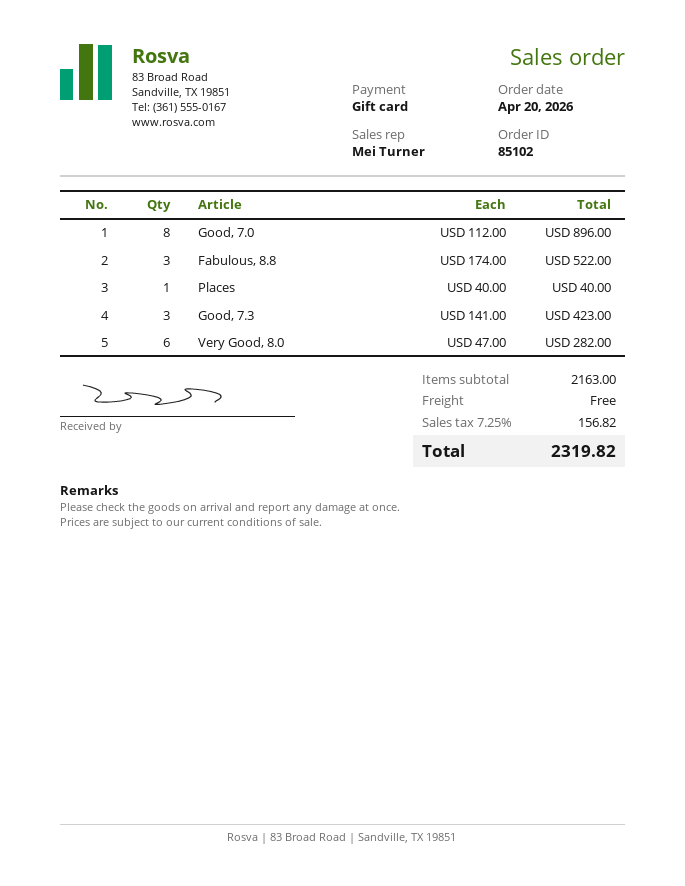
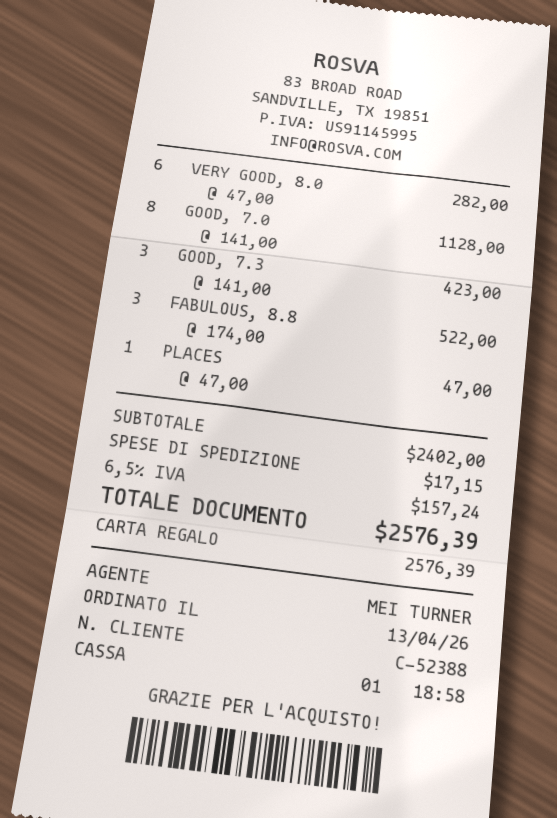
order date: 2026-04-20 -> 2026-04-13
Good, 7.0: 8 x 112.00 = 896.00 -> 8 x 141.00 = 1128.00
Places: 1 x 40.00 = 40.00 -> 1 x 47.00 = 47.00
subtotal: 2163.00 -> 2402.00
shipping: 0.00 -> 17.15
tax: 7.25% = 156.82 -> 6.5% = 157.24
total: 2319.82 -> 2576.39

